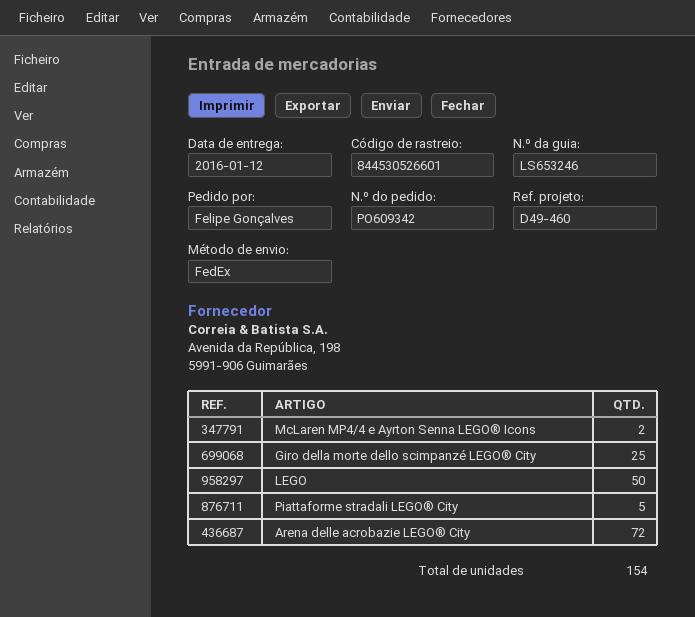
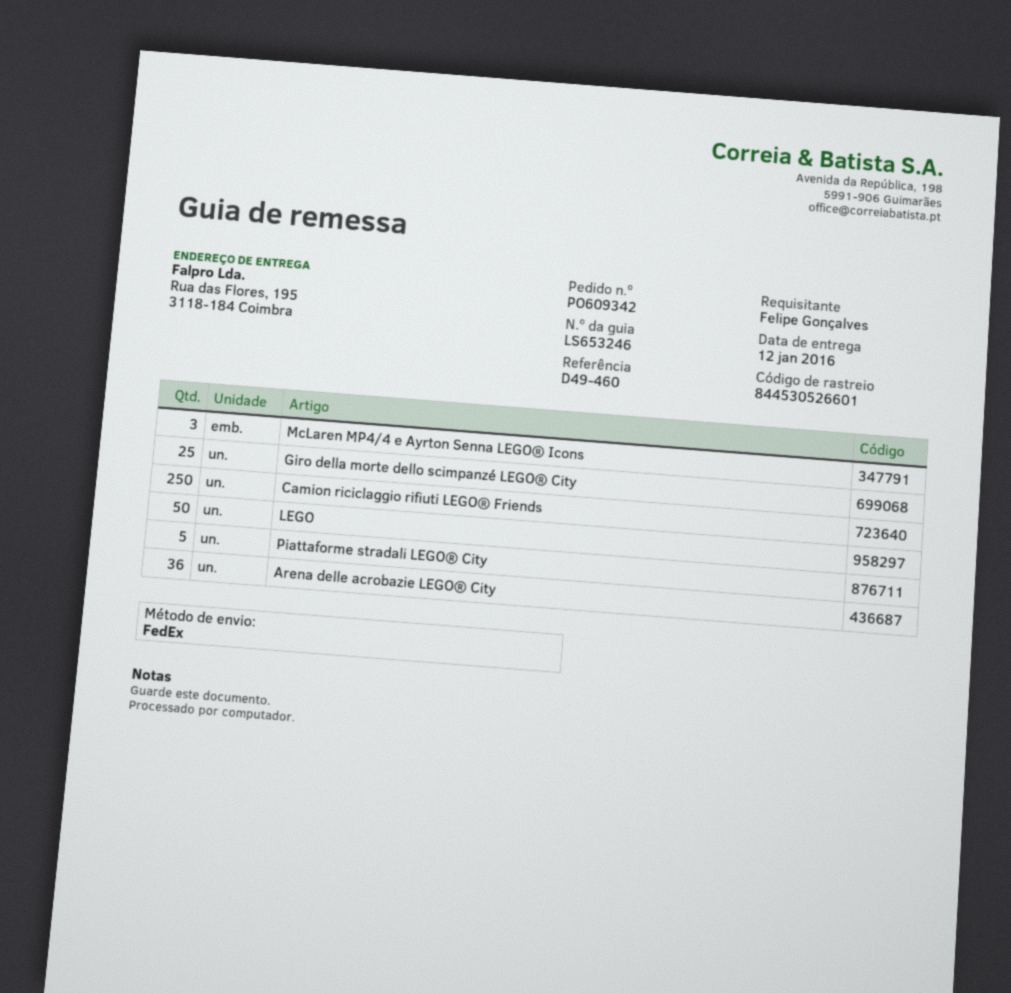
McLaren MP4/4 e Ayrton Senna LEGO® Icons: 2 -> 3
Arena delle acrobazie LEGO® City: 72 -> 36
Camion riciclaggio rifiuti LEGO® Friends: none -> 250

